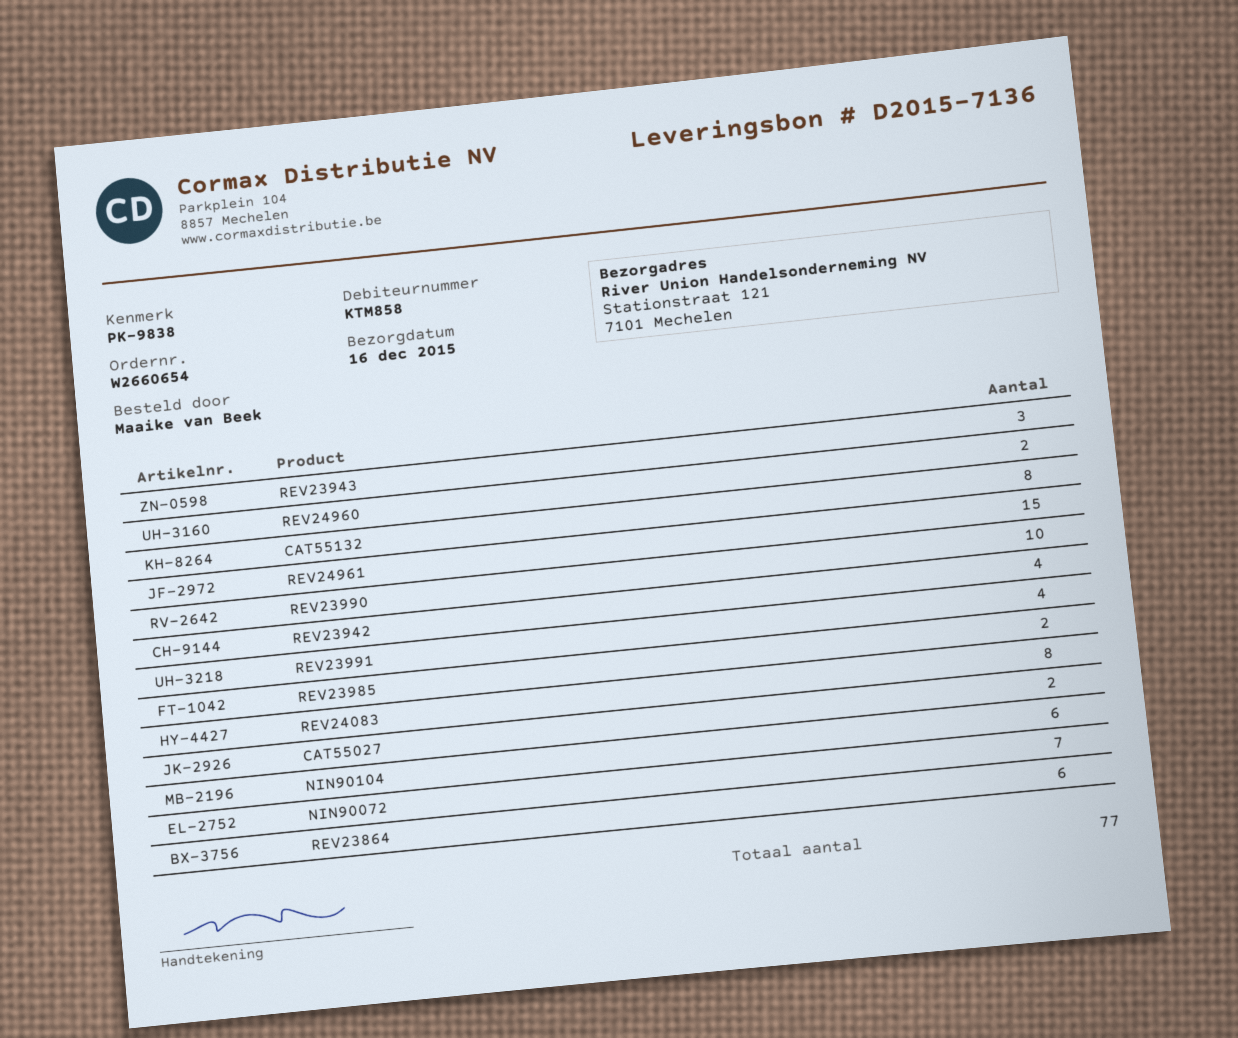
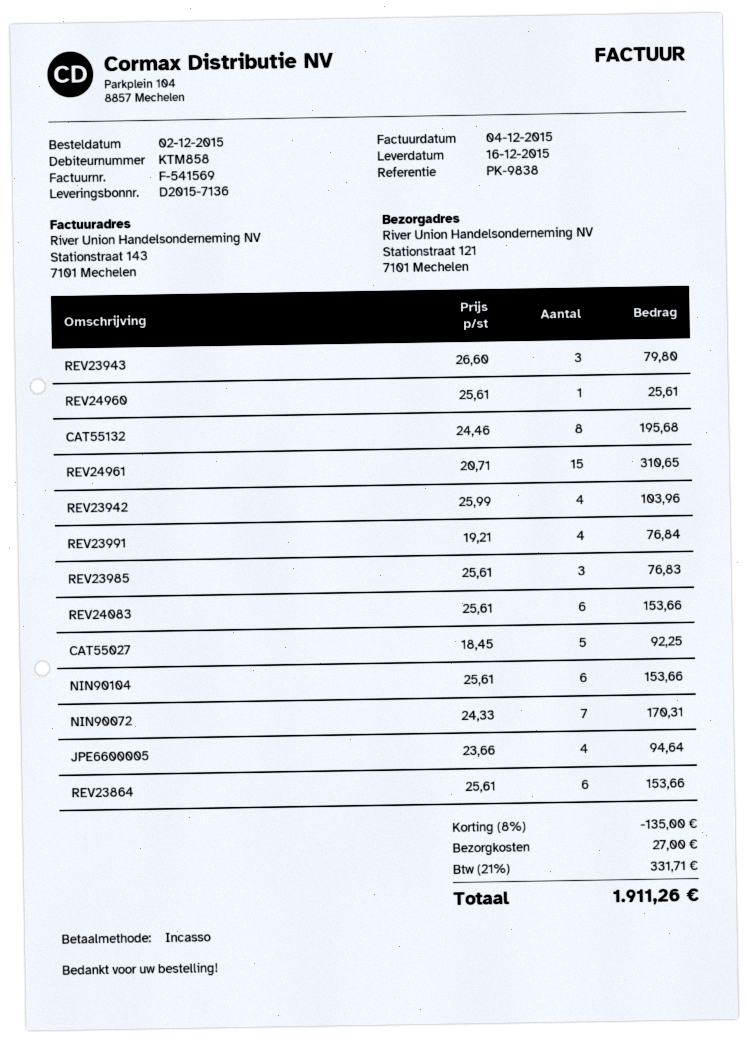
REV24960: 2 -> 1
REV23990: 10 -> none
REV23985: 2 -> 3
REV24083: 8 -> 6
CAT55027: 2 -> 5
JPE6600005: none -> 4

